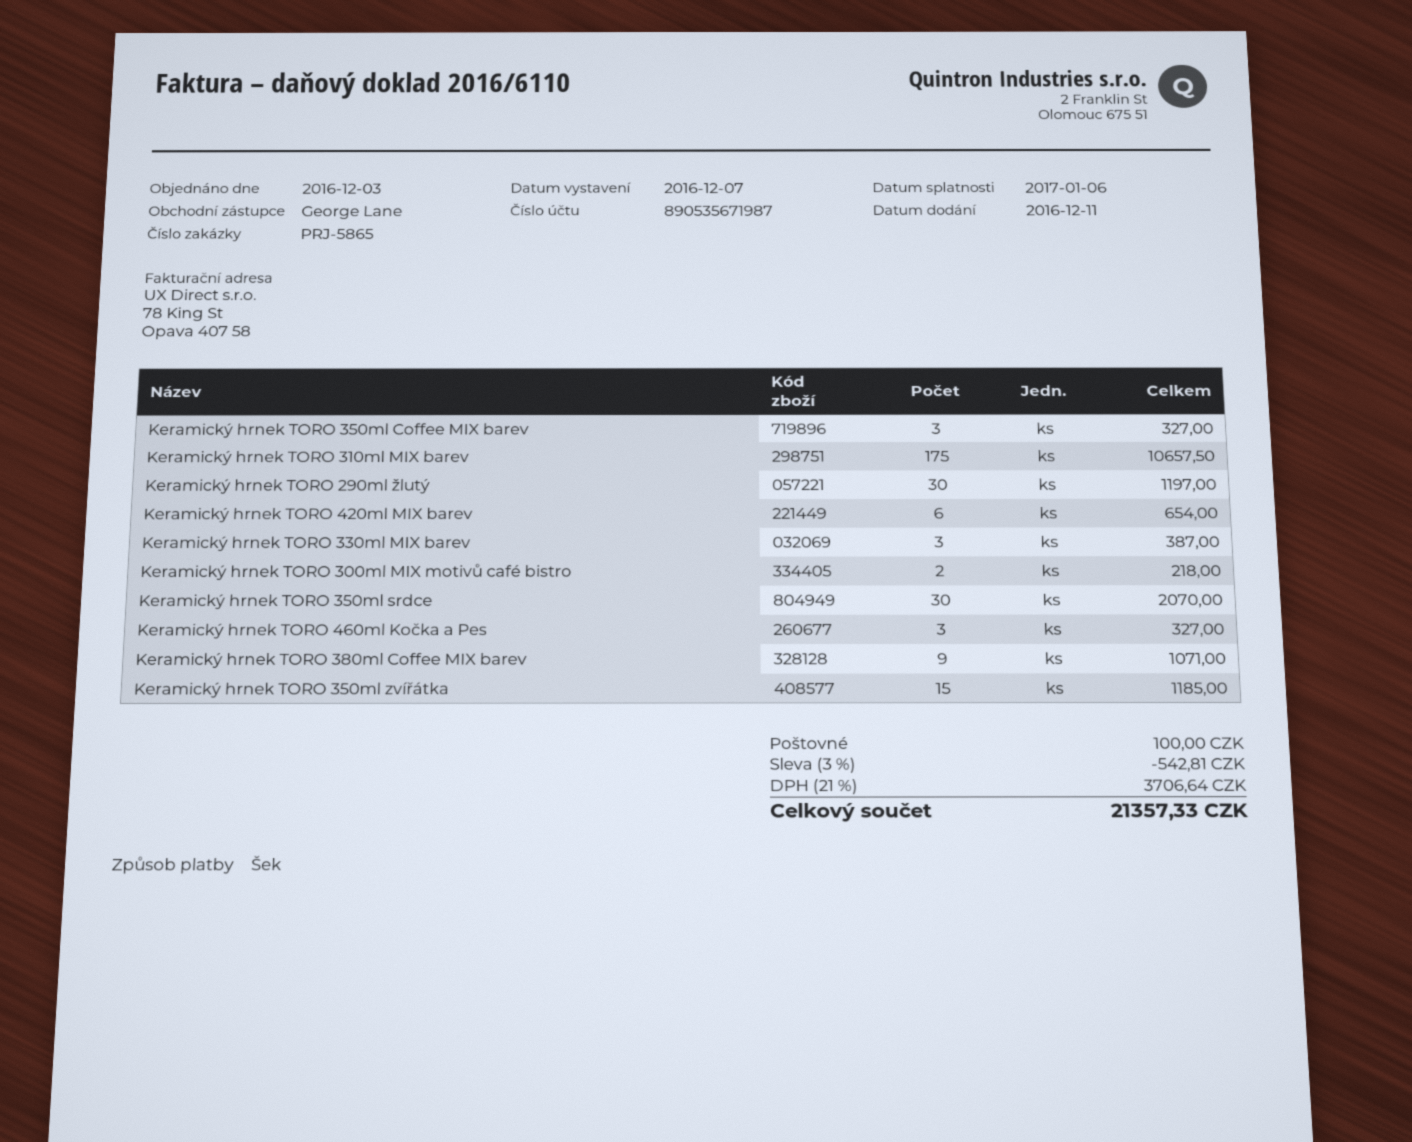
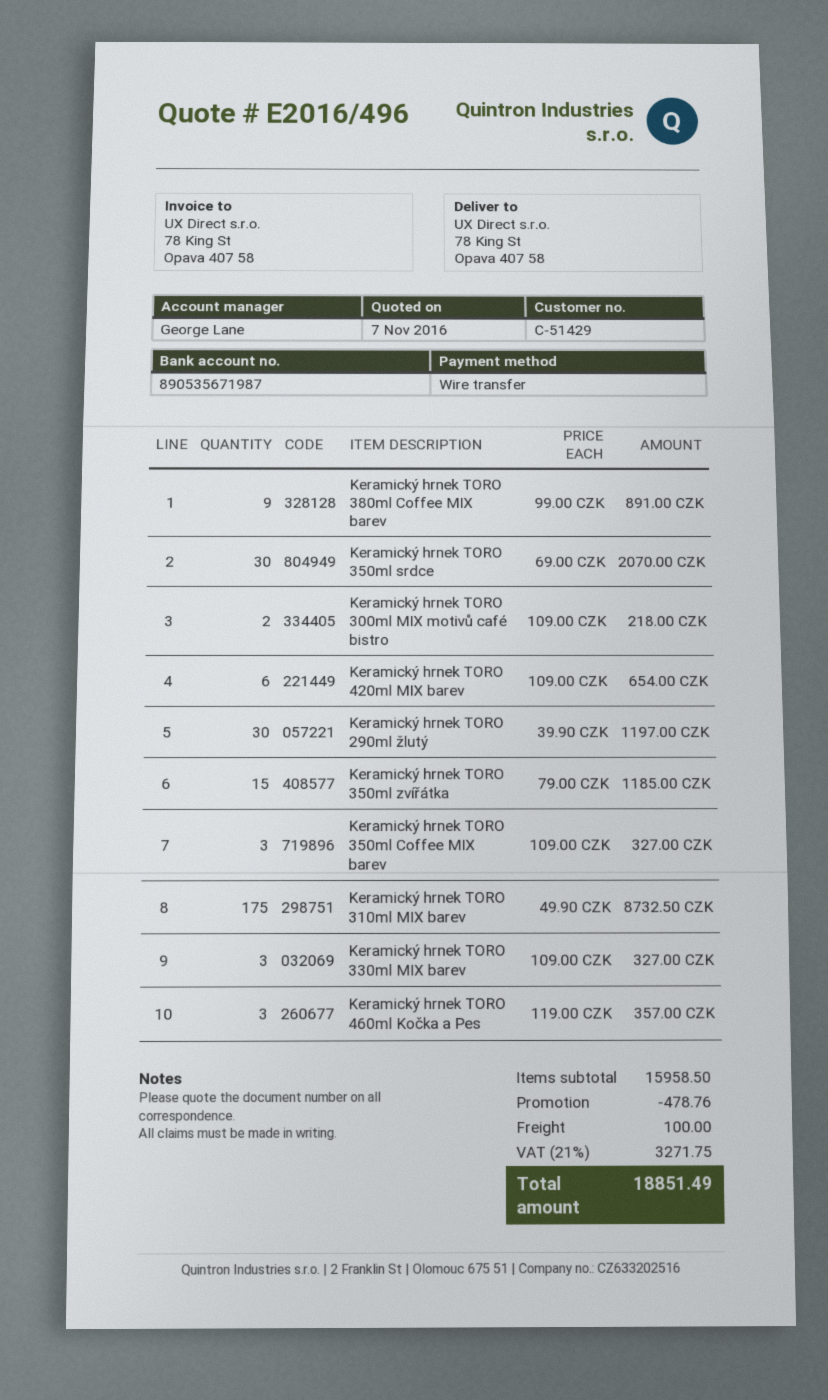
payment method: cheque -> bank transfer
Keramický hrnek TORO 310ml MIX barev: 175 for 10657.50 -> 175 for 8732.50
Keramický hrnek TORO 330ml MIX barev: 3 for 387.00 -> 3 for 327.00
Keramický hrnek TORO 460ml Kočka a Pes: 3 for 327.00 -> 3 for 357.00
Keramický hrnek TORO 380ml Coffee MIX barev: 9 for 1071.00 -> 9 for 891.00
discount: 542.81 -> 478.76
tax: 21% = 3706.64 -> 21% = 3271.75
total: 21357.33 -> 18851.49

